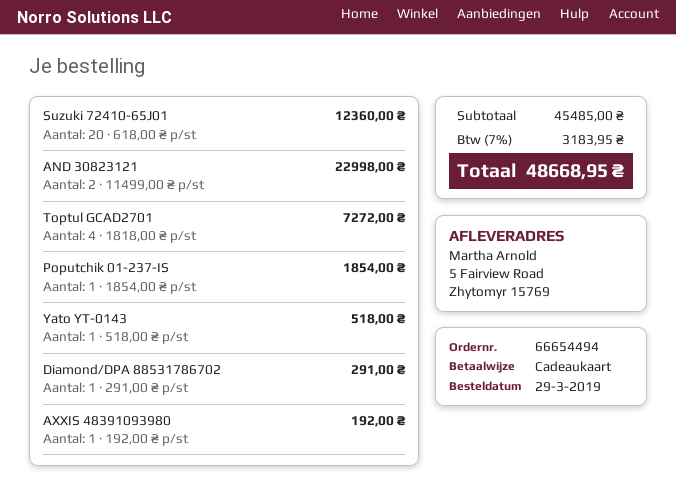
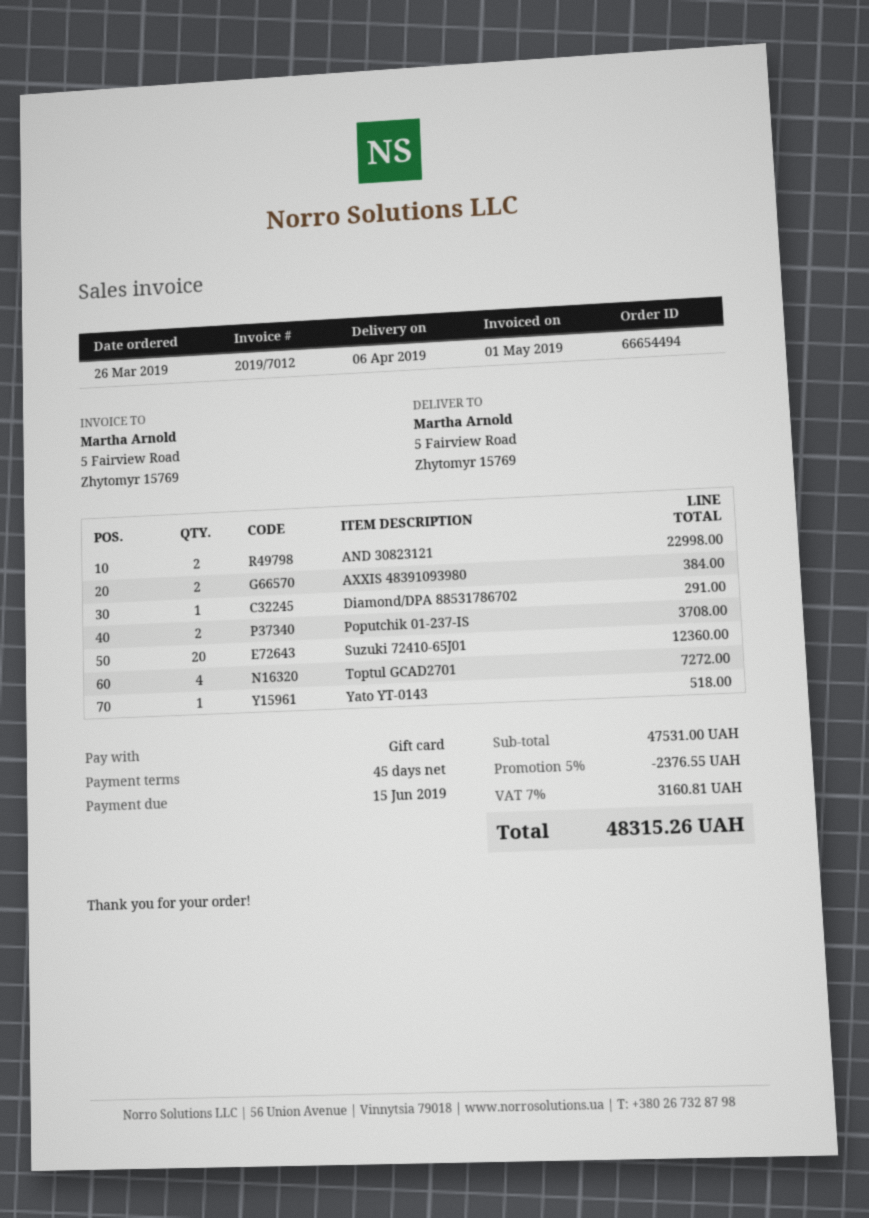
order date: 2019-03-29 -> 2019-03-26
Poputchik 01-237-IS: 1 for 1854.00 -> 2 for 3708.00
AXXIS 48391093980: 1 for 192.00 -> 2 for 384.00
subtotal: 45485.00 -> 47531.00
discount: none -> 5% = 2376.55
tax: 7% = 3183.95 -> 7% = 3160.81
total: 48668.95 -> 48315.26

